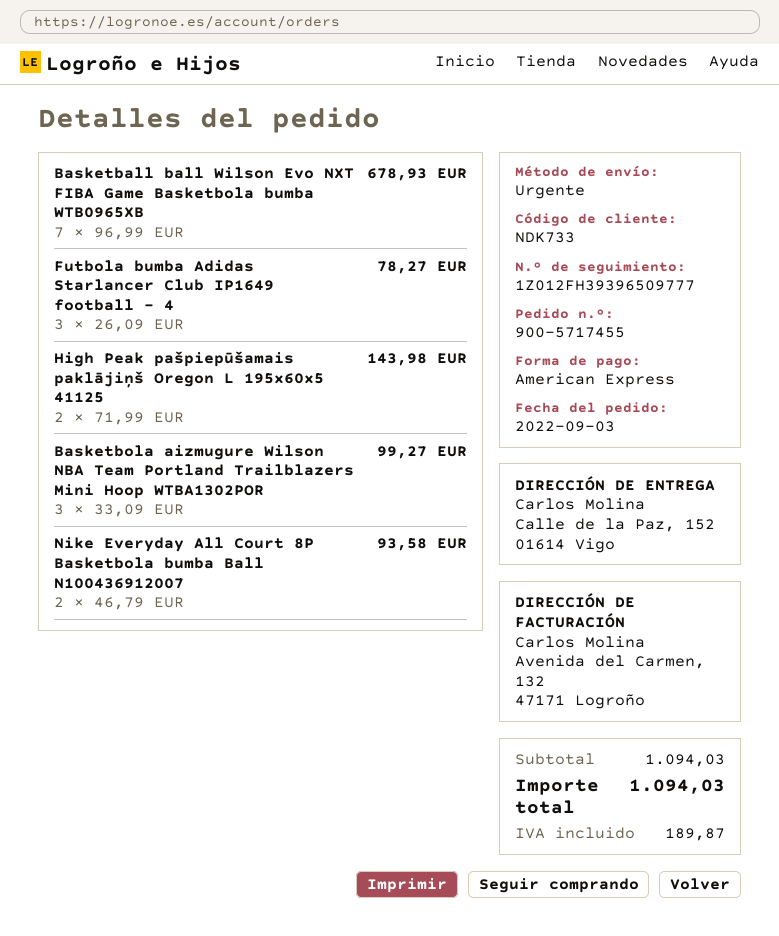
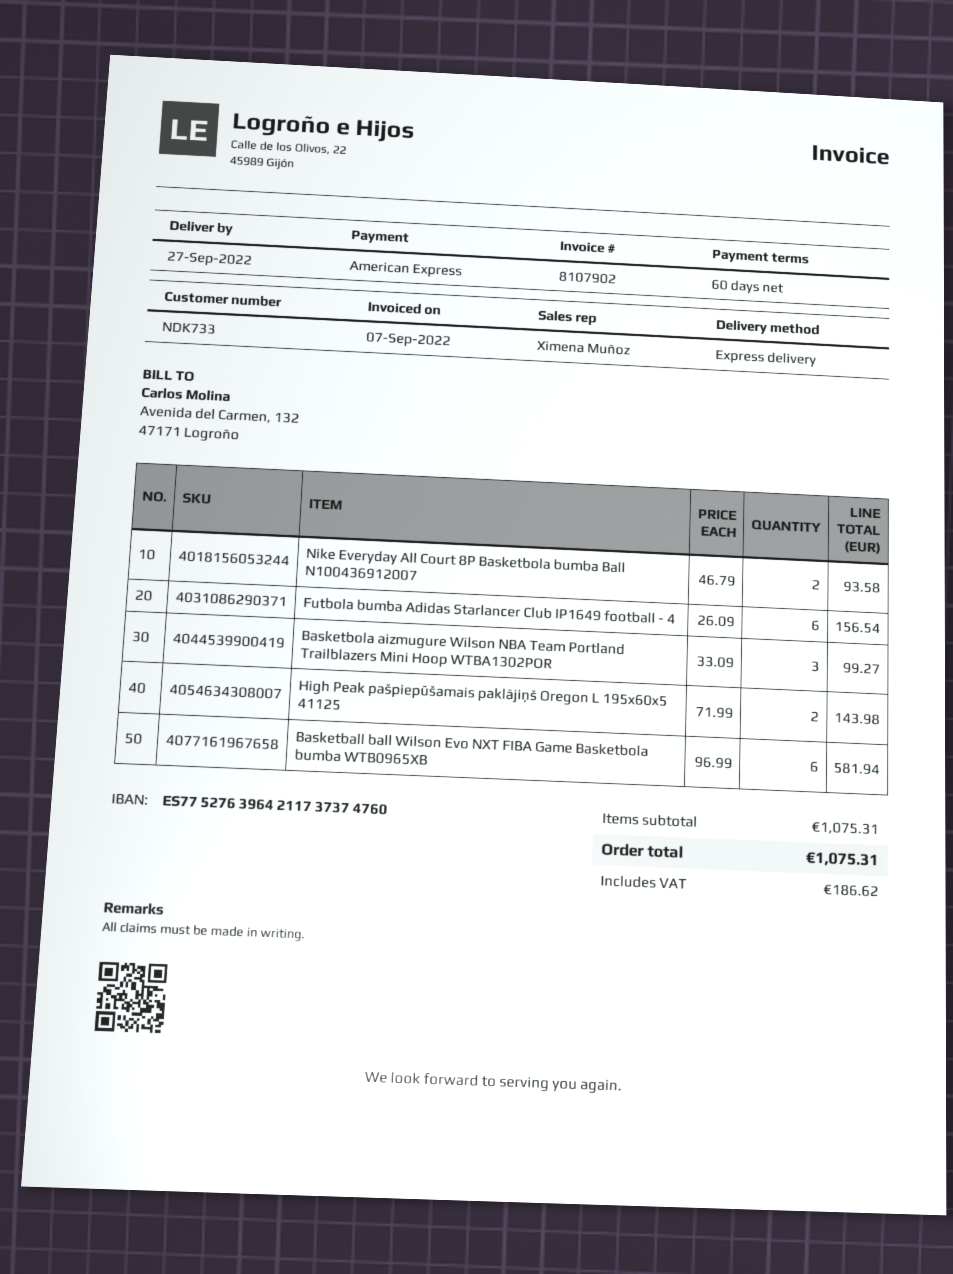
Basketball ball Wilson Evo NXT FIBA Game Basketbola bumba WTB0965XB: 7 x 96.99 = 678.93 -> 6 x 96.99 = 581.94
Futbola bumba Adidas Starlancer Club IP1649 football - 4: 3 x 26.09 = 78.27 -> 6 x 26.09 = 156.54
subtotal: 1094.03 -> 1075.31
tax: 189.87 -> 186.62
total: 1094.03 -> 1075.31

